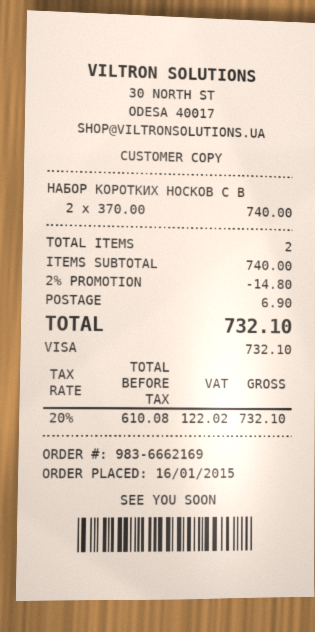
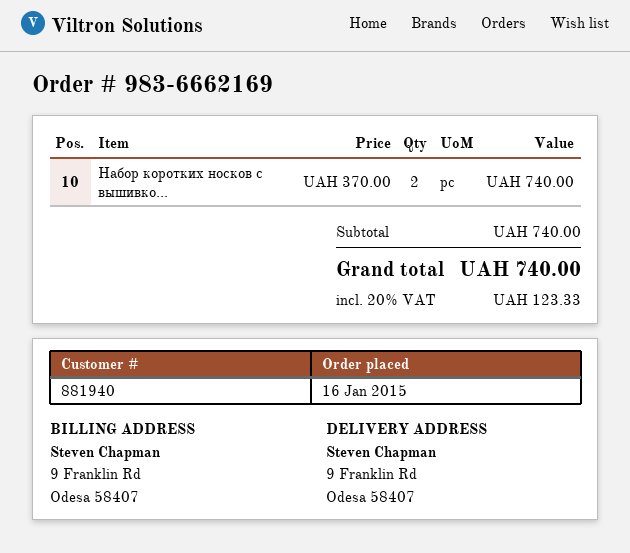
discount: 2% = 14.80 -> none
shipping: 6.90 -> none
tax: 20% = 122.02 -> 20% = 123.33
total: 732.10 -> 740.00

